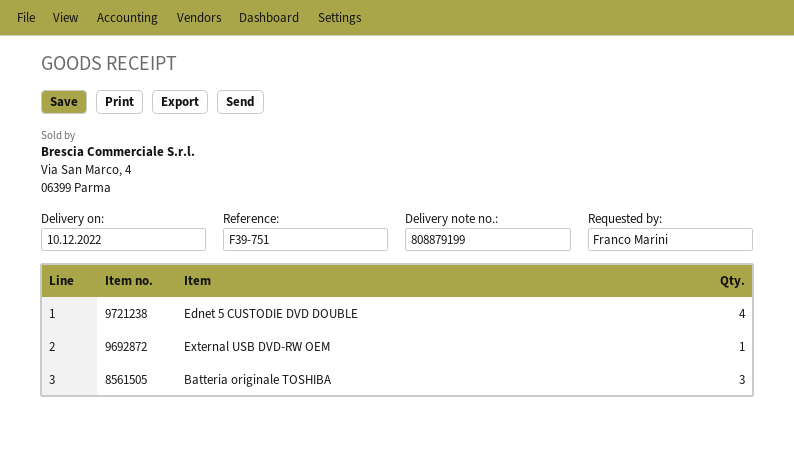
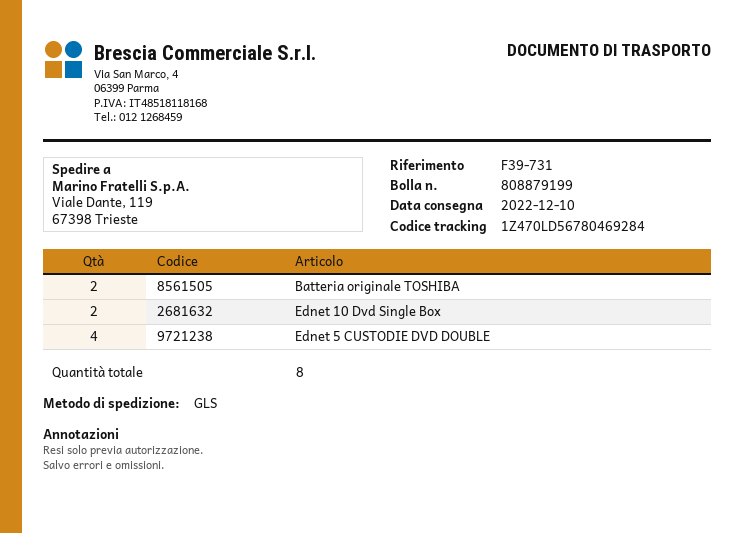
reference: F39-751 -> F39-731
External USB DVD-RW OEM: 1 -> none
Batteria originale TOSHIBA: 3 -> 2
Ednet 10 Dvd Single Box: none -> 2

